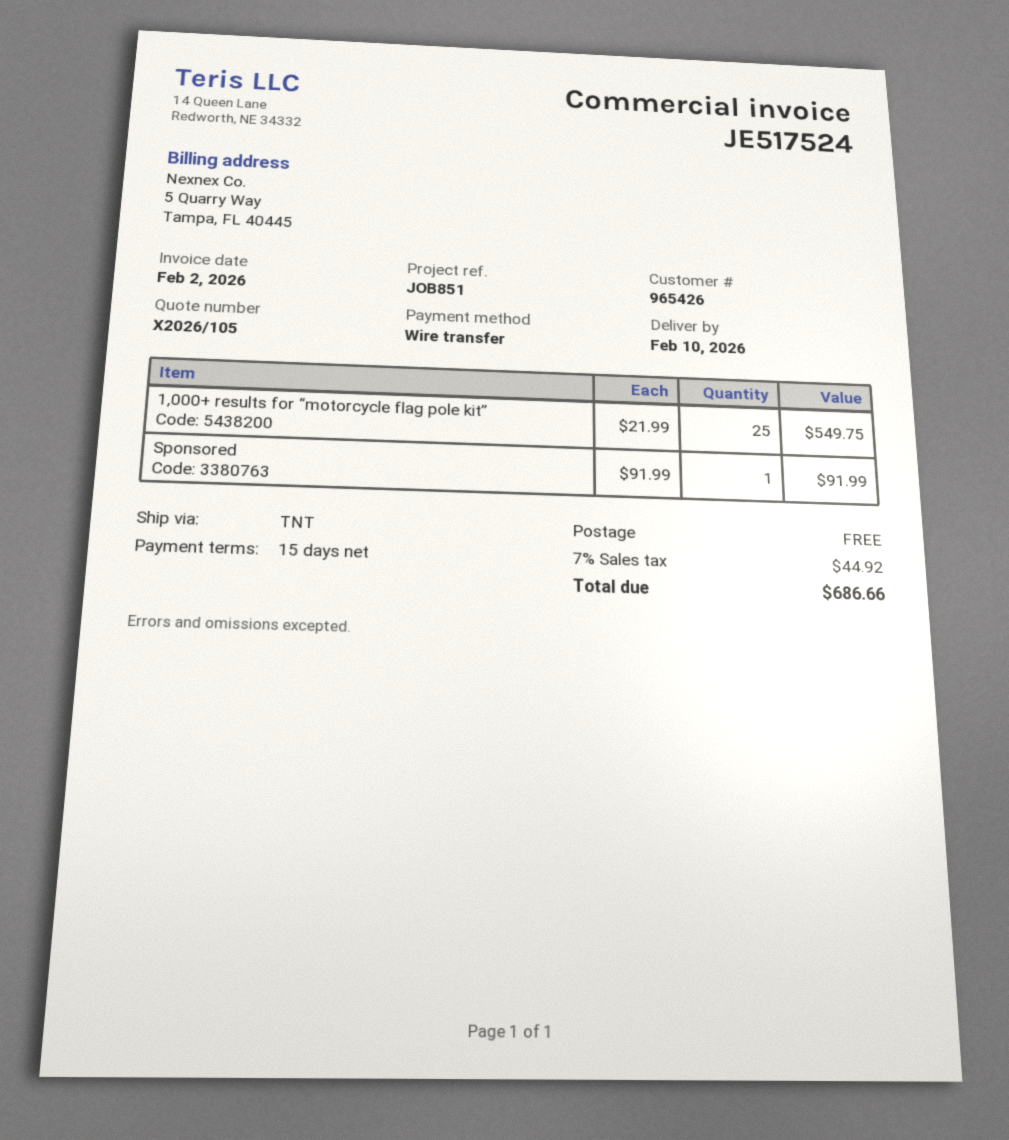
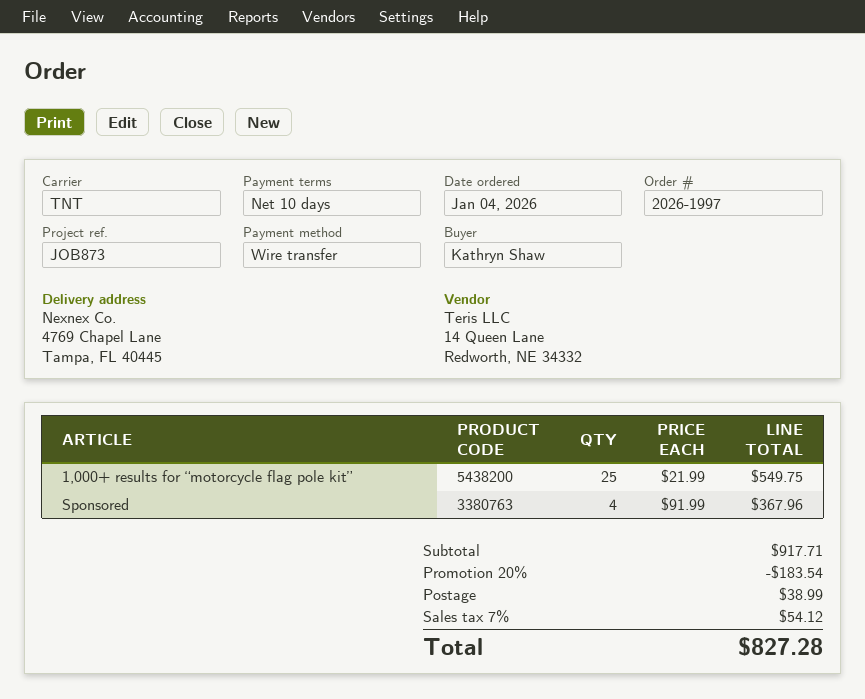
payment terms: 15 days -> 10 days
reference: JOB851 -> JOB873
Sponsored: 1 x 91.99 = 91.99 -> 4 x 91.99 = 367.96
discount: none -> 20% = 183.54
shipping: 0.00 -> 38.99
tax: 7% = 44.92 -> 7% = 54.12
total: 686.66 -> 827.28

